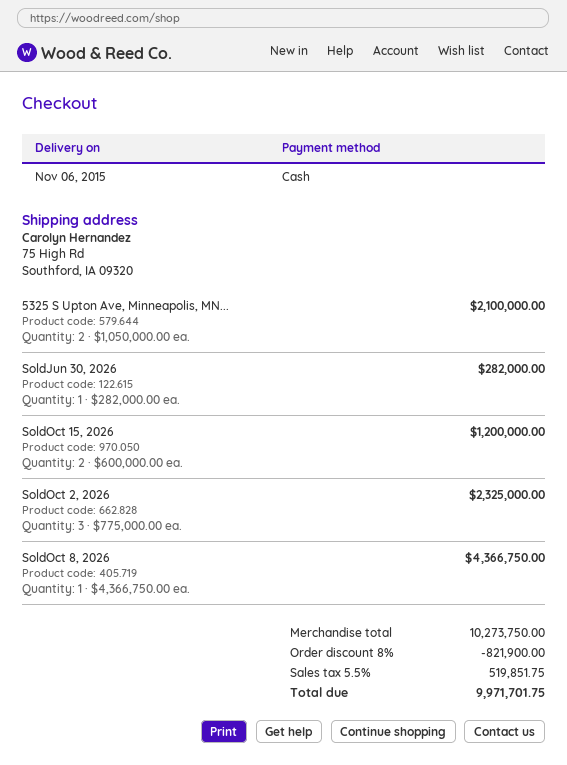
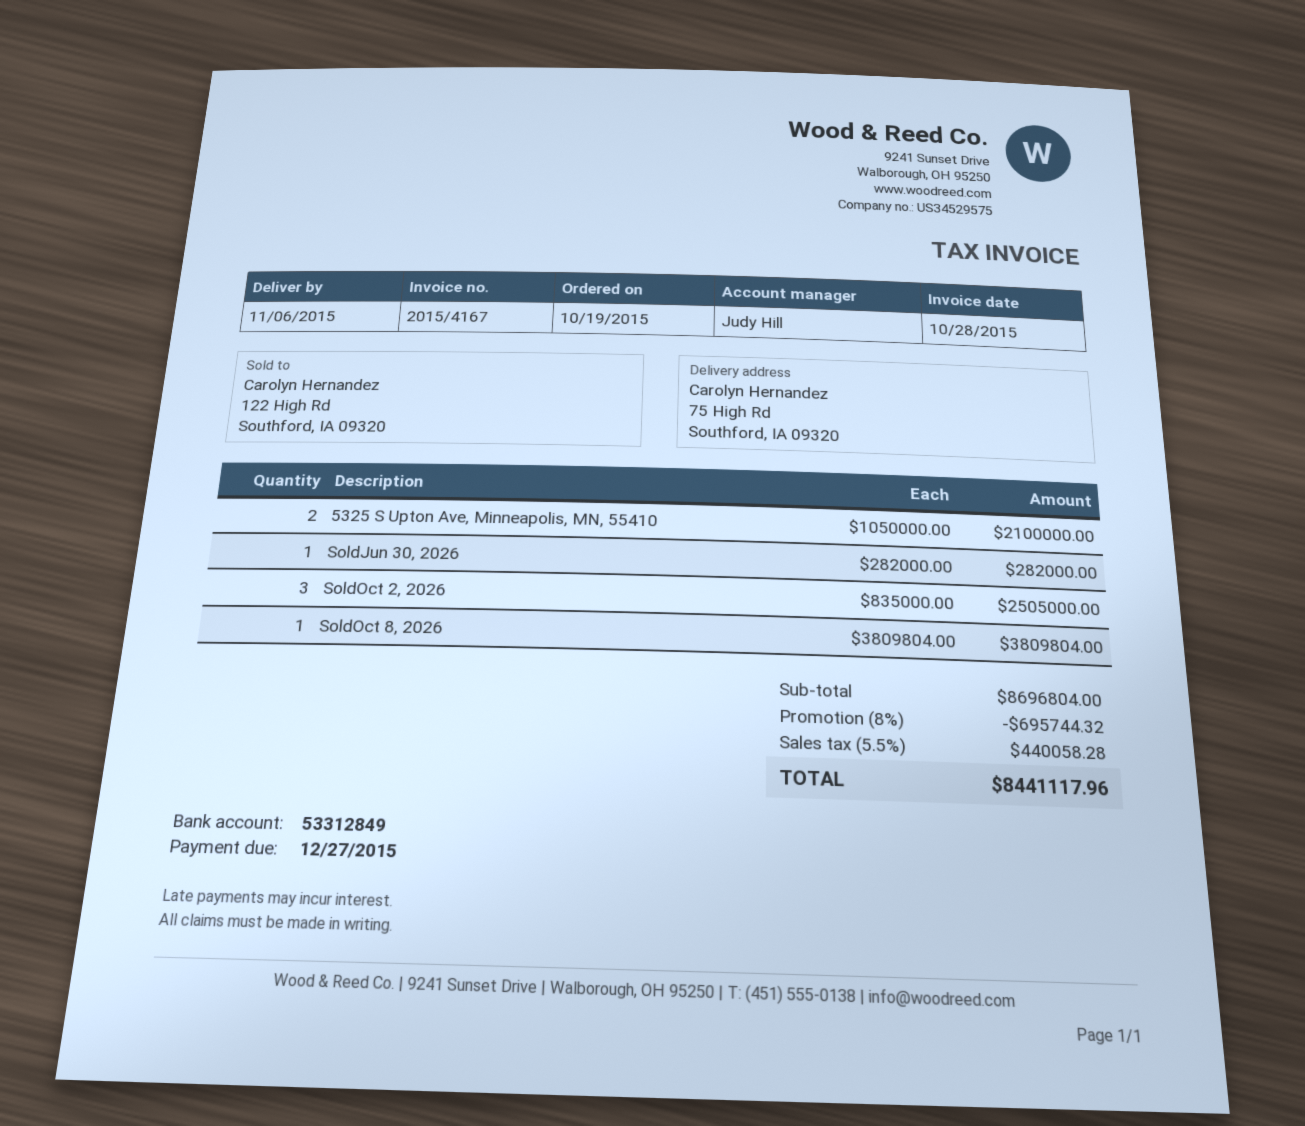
SoldOct 15, 2026: 2 x 600000.00 = 1200000.00 -> none
SoldOct 2, 2026: 3 x 775000.00 = 2325000.00 -> 3 x 835000.00 = 2505000.00
SoldOct 8, 2026: 1 x 4366750.00 = 4366750.00 -> 1 x 3809804.00 = 3809804.00
subtotal: 10273750.00 -> 8696804.00
discount: 8% = 821900.00 -> 8% = 695744.32
tax: 5.5% = 519851.75 -> 5.5% = 440058.28
total: 9971701.75 -> 8441117.96

